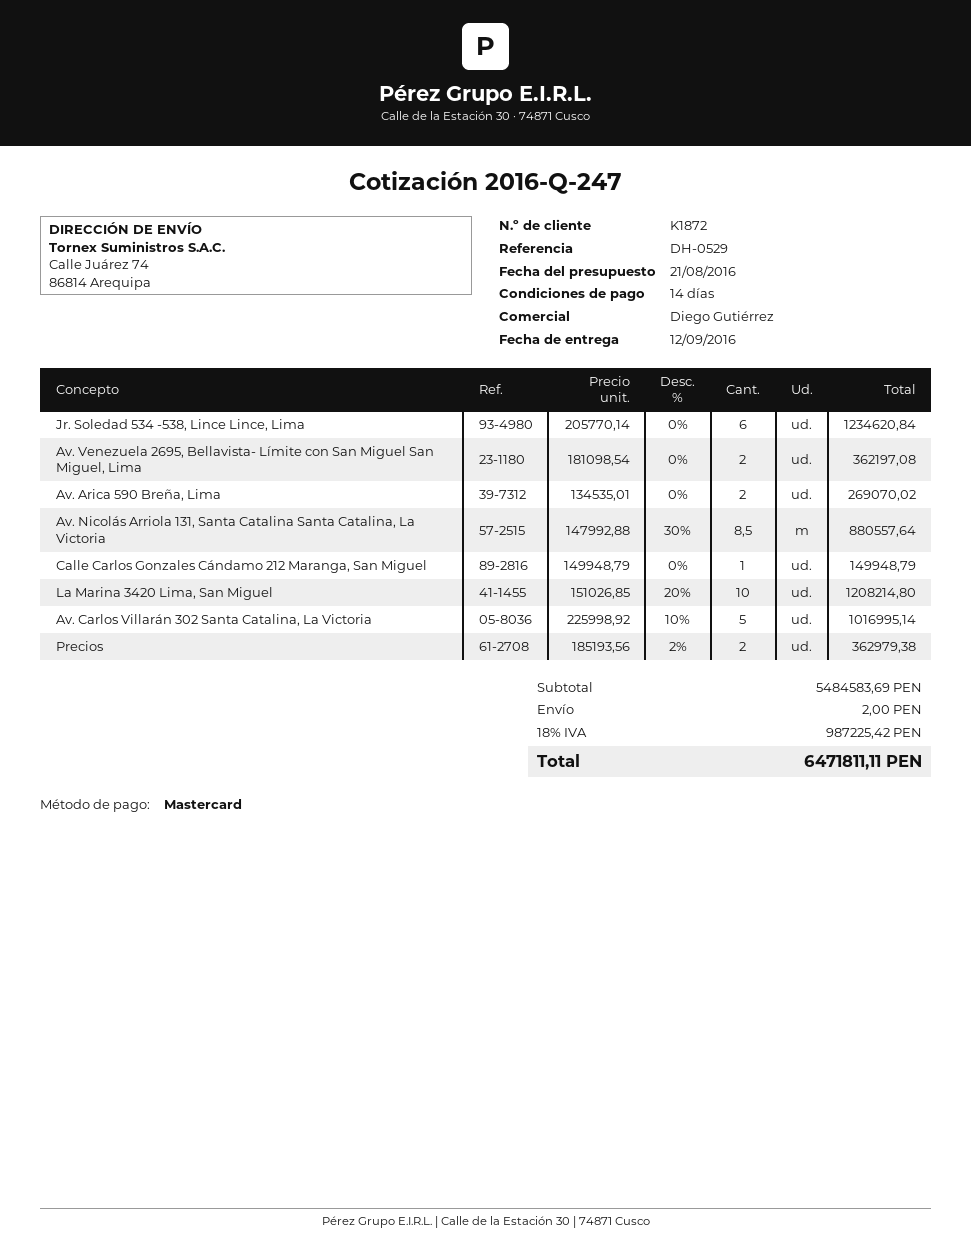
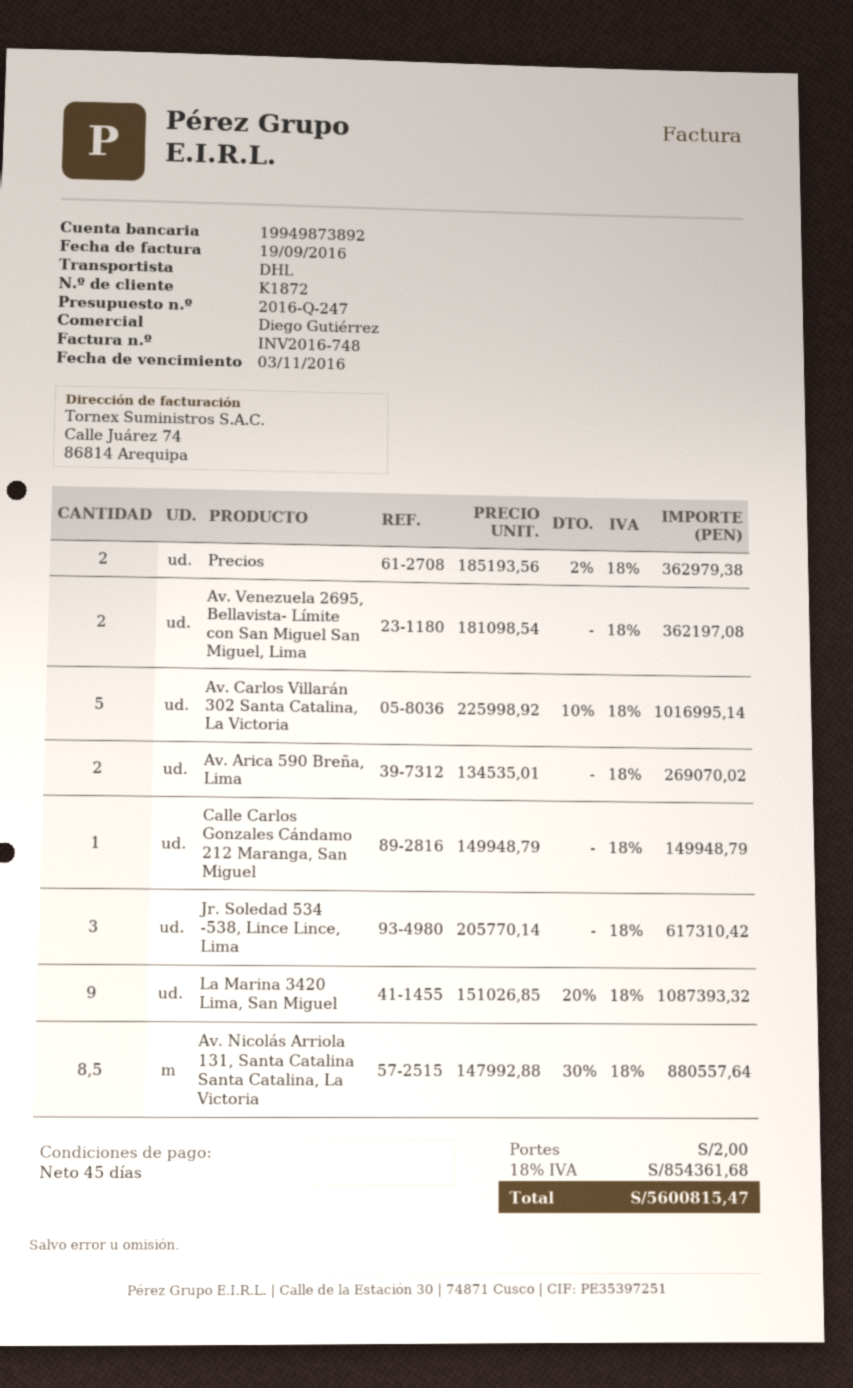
payment terms: 14 days -> 45 days
Jr. Soledad 534 -538, Lince Lince, Lima: 6 x 205770.14 = 1234620.84 -> 3 x 205770.14 = 617310.42
La Marina 3420 Lima, San Miguel: 10 x 151026.85 - 20% = 1208214.80 -> 9 x 151026.85 - 20% = 1087393.32
tax: 18% = 987225.42 -> 18% = 854361.68
total: 6471811.11 -> 5600815.47

